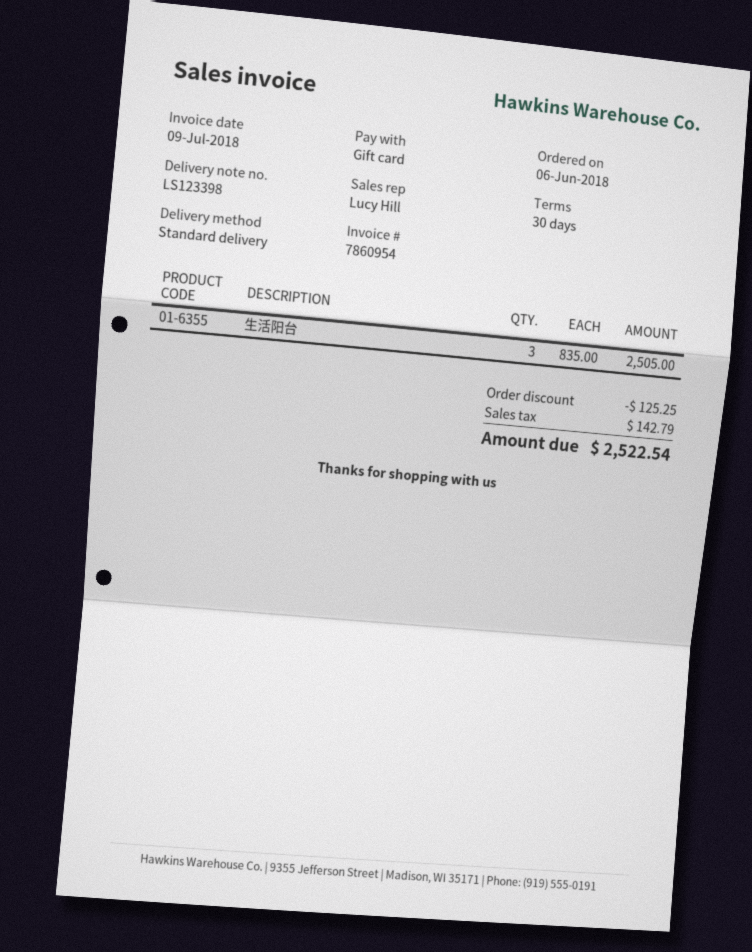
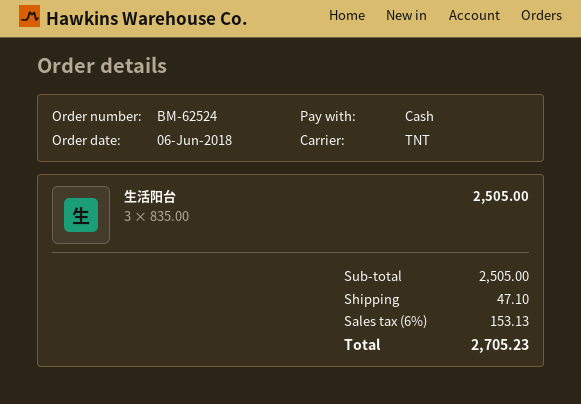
payment method: gift card -> cash
shipping method: standard -> TNT
discount: 125.25 -> none
shipping: none -> 47.10
tax: 142.79 -> 153.13
total: 2522.54 -> 2705.23

